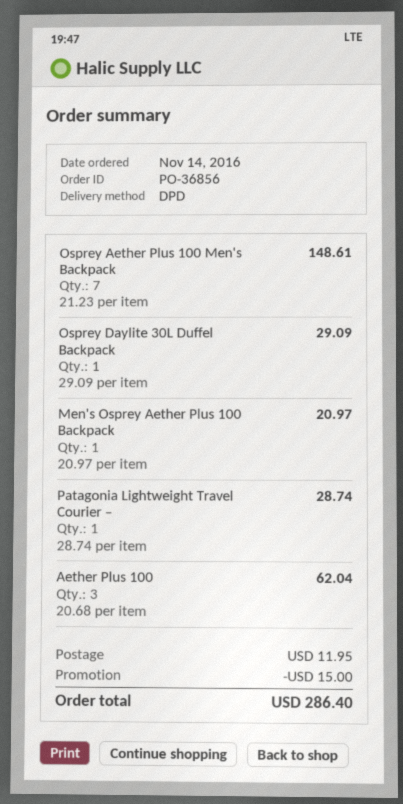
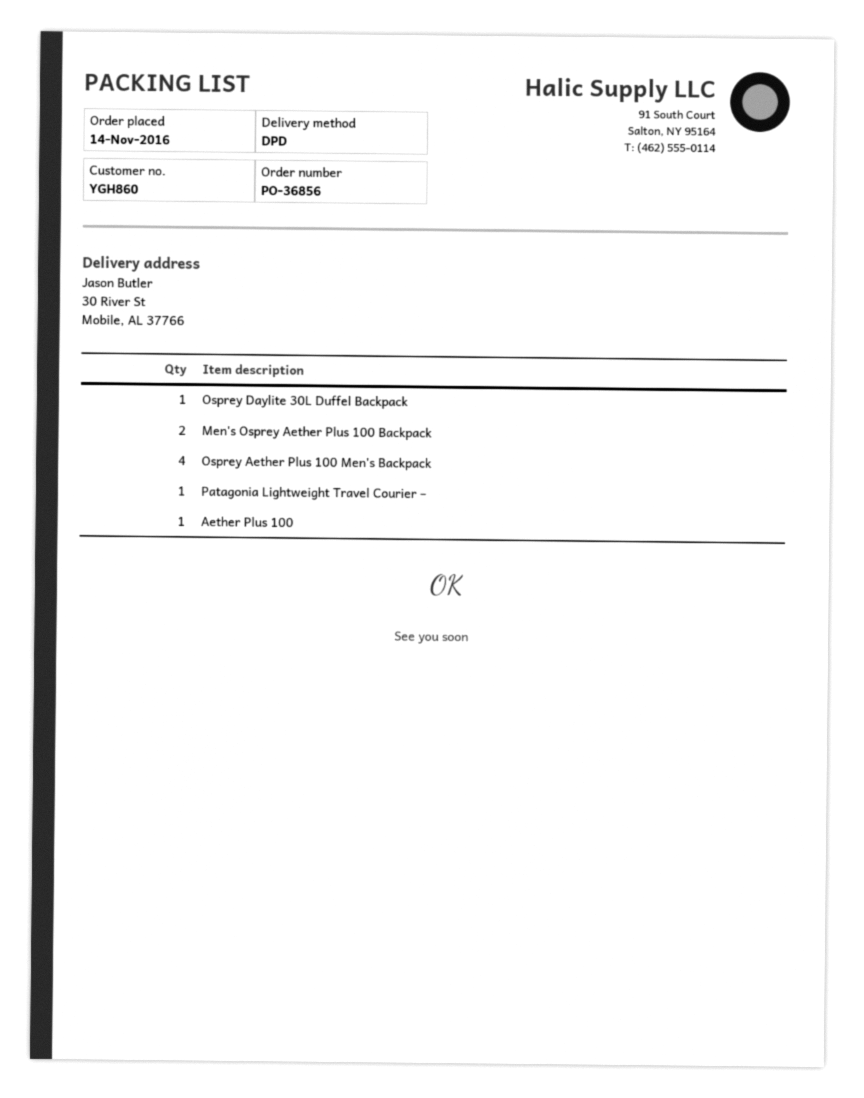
Osprey Aether Plus 100 Men's Backpack: 7 -> 4
Men's Osprey Aether Plus 100 Backpack: 1 -> 2
Aether Plus 100: 3 -> 1

